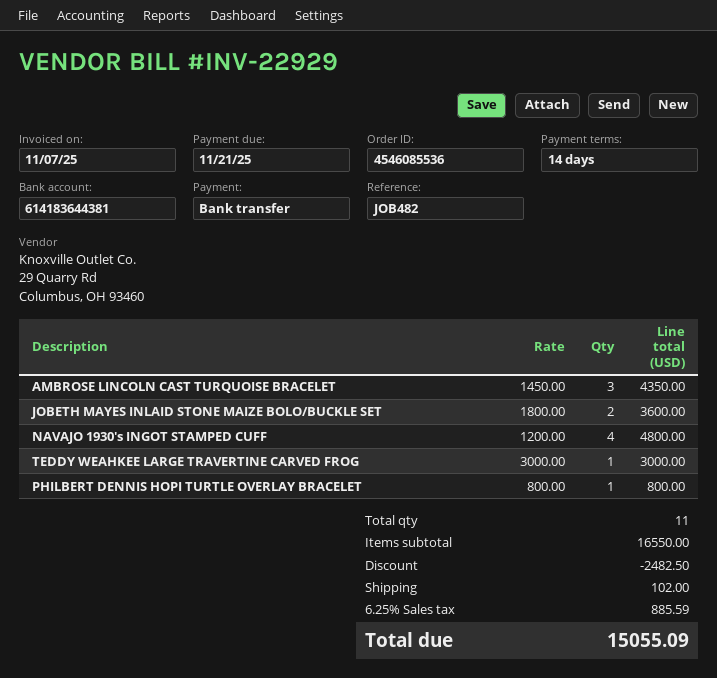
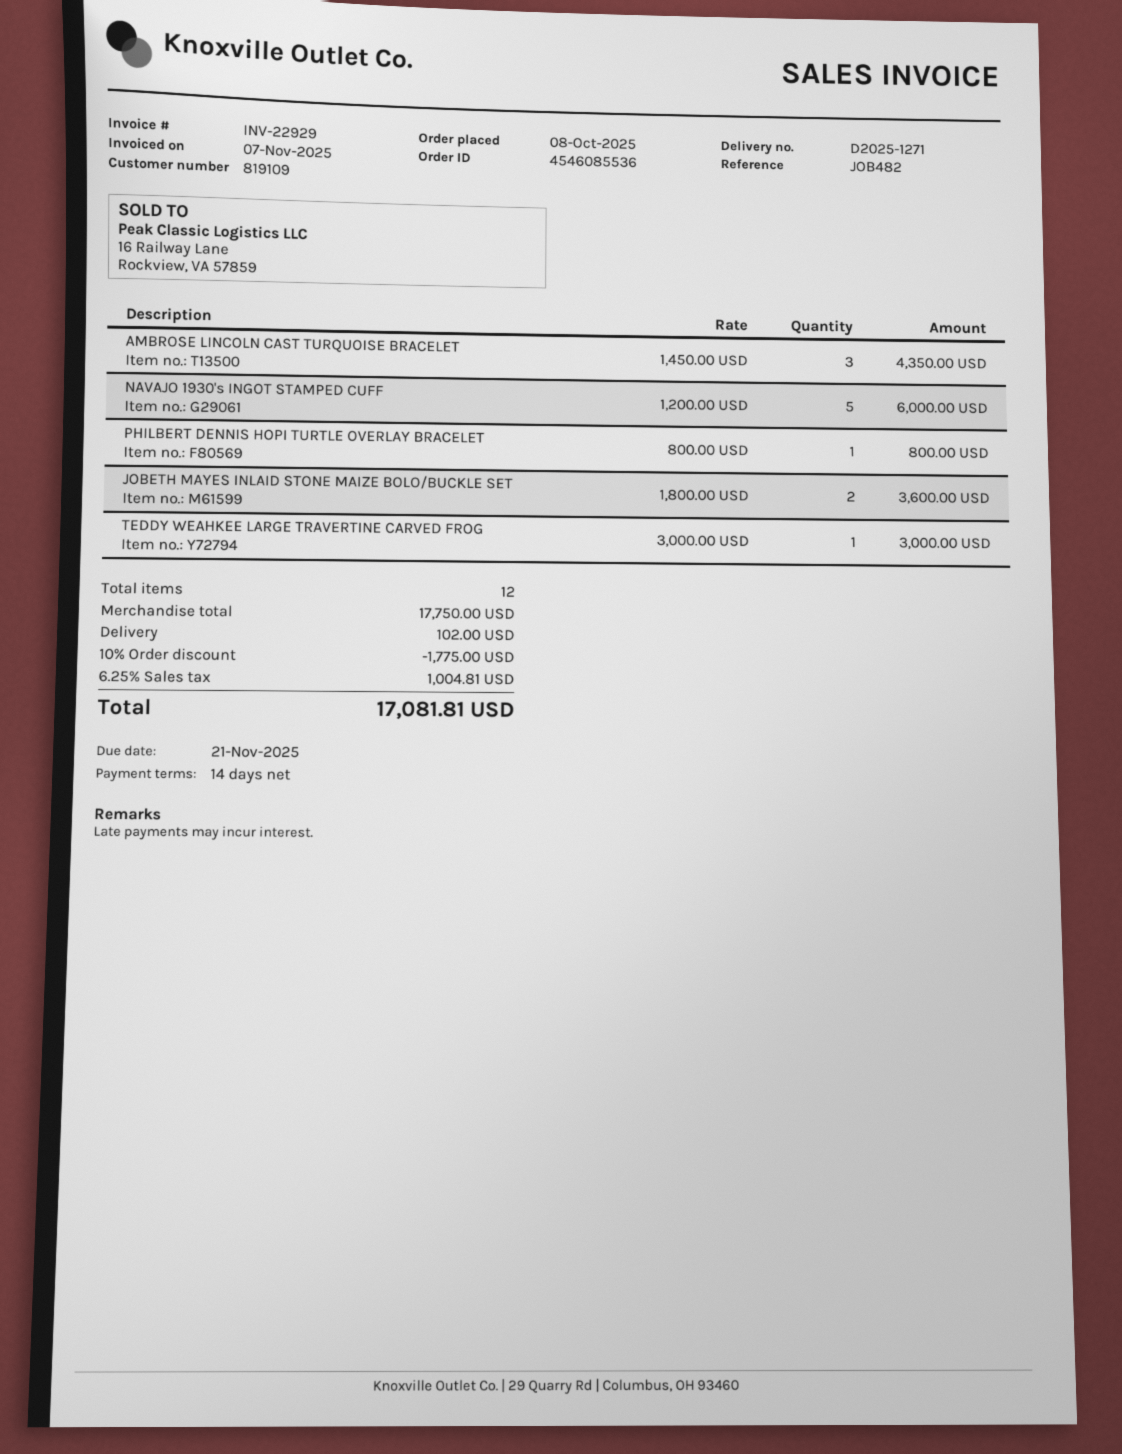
NAVAJO 1930's INGOT STAMPED CUFF: 4 x 1200.00 = 4800.00 -> 5 x 1200.00 = 6000.00
total quantity: 11 -> 12
subtotal: 16550.00 -> 17750.00
discount: 2482.50 -> 1775.00
tax: 6.25% = 885.59 -> 6.25% = 1004.81
total: 15055.09 -> 17081.81

